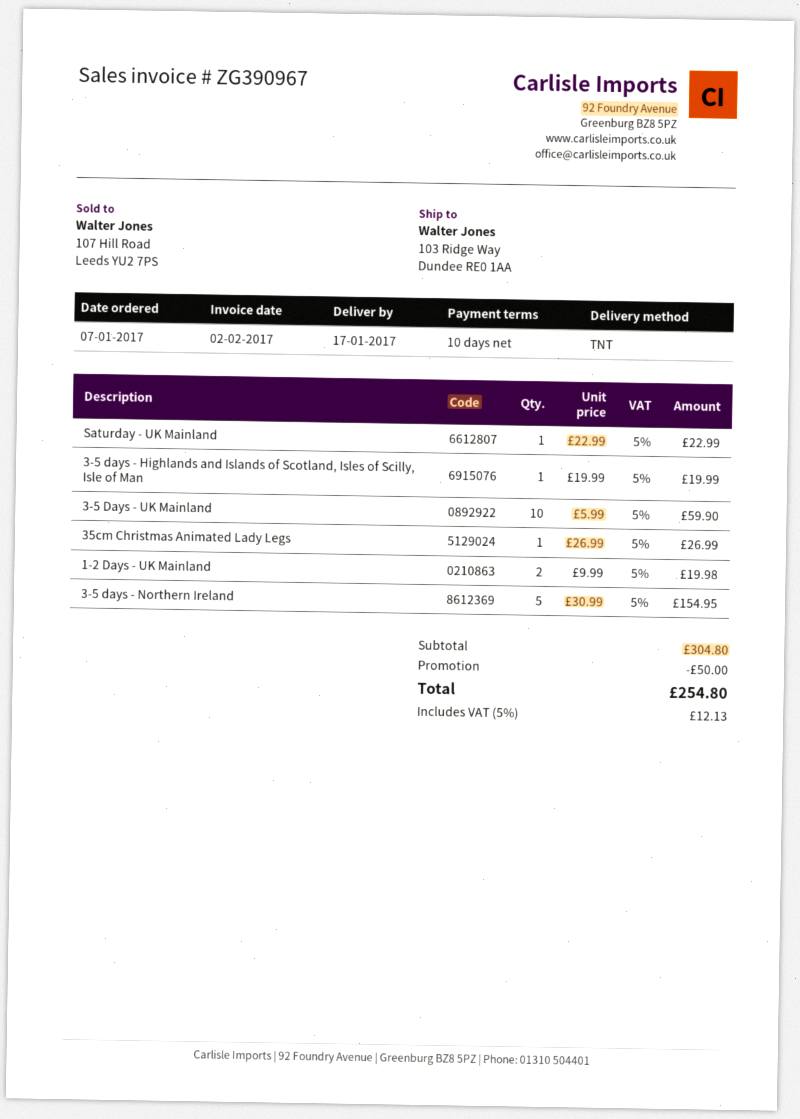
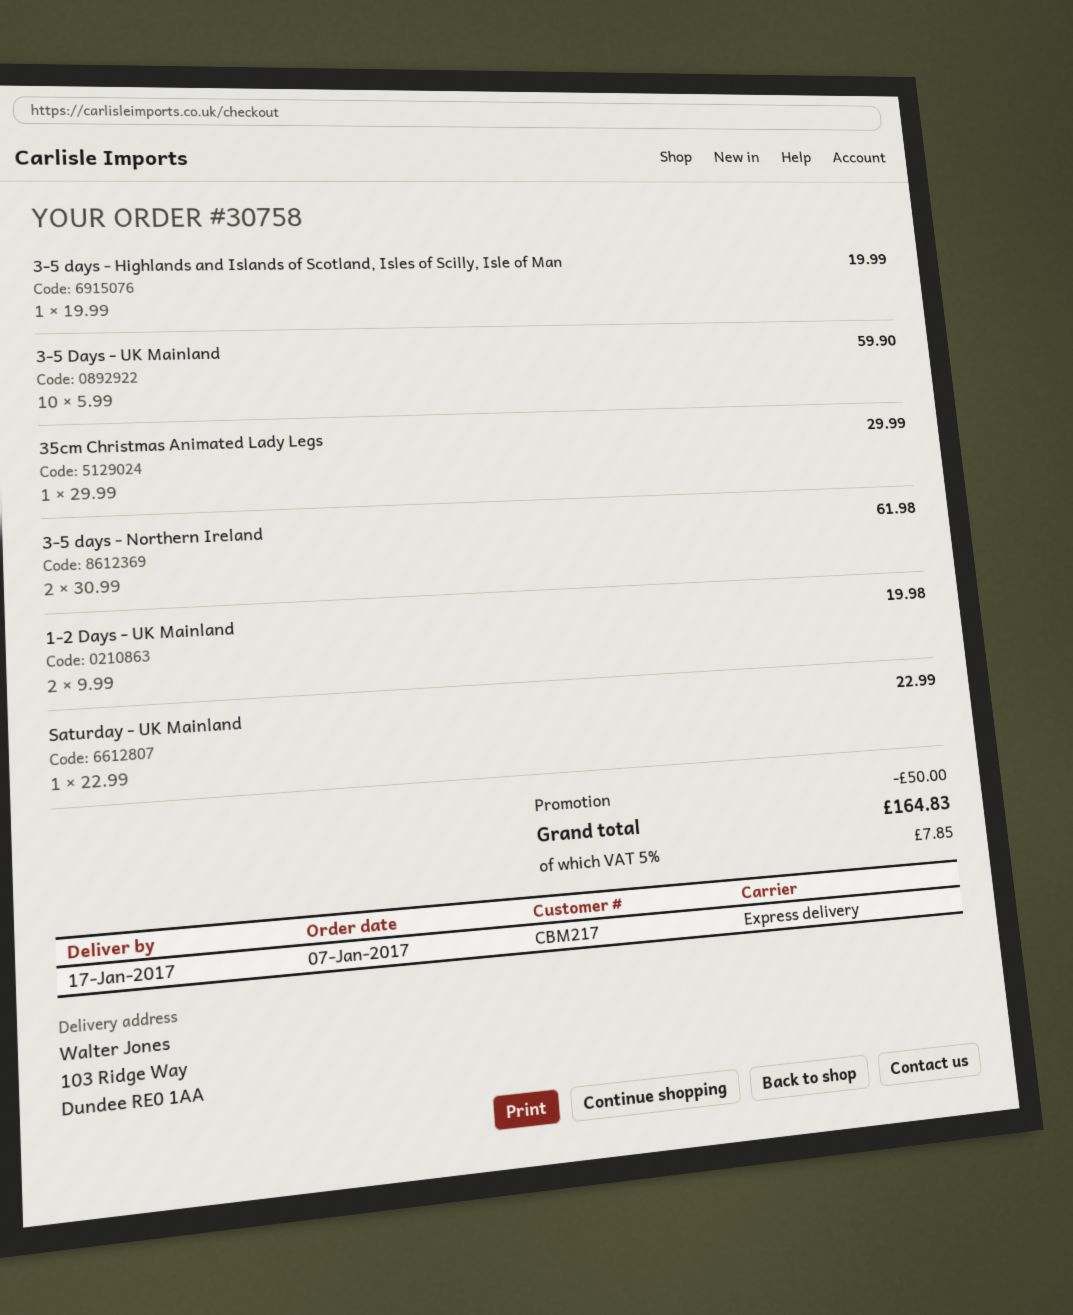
shipping method: TNT -> express
35cm Christmas Animated Lady Legs: 1 x 26.99 = 26.99 -> 1 x 29.99 = 29.99
3-5 days - Northern Ireland: 5 x 30.99 = 154.95 -> 2 x 30.99 = 61.98
tax: 5% = 12.13 -> 5% = 7.85
total: 254.80 -> 164.83

